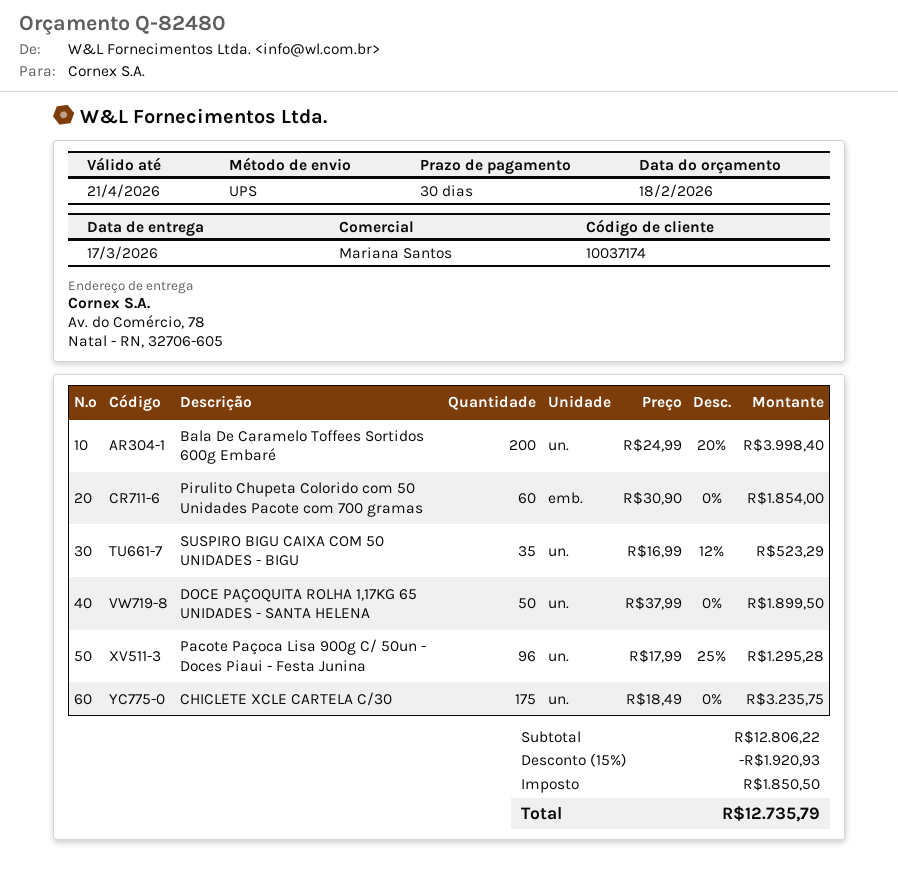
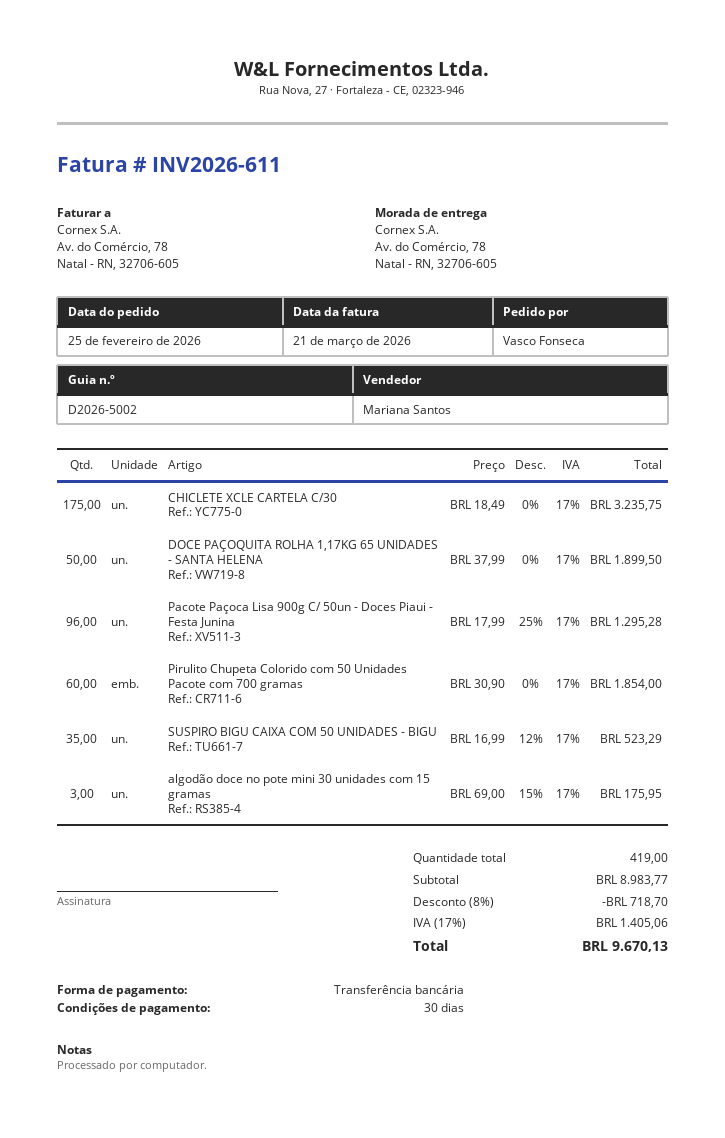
Bala De Caramelo Toffees Sortidos 600g Embaré: 200 x 24.99 - 20% = 3998.40 -> none
algodão doce no pote mini 30 unidades com 15 gramas: none -> 3 x 69.00 - 15% = 175.95
subtotal: 12806.22 -> 8983.77
discount: 15% = 1920.93 -> 8% = 718.70
tax: 1850.50 -> 1405.06
total: 12735.79 -> 9670.13

